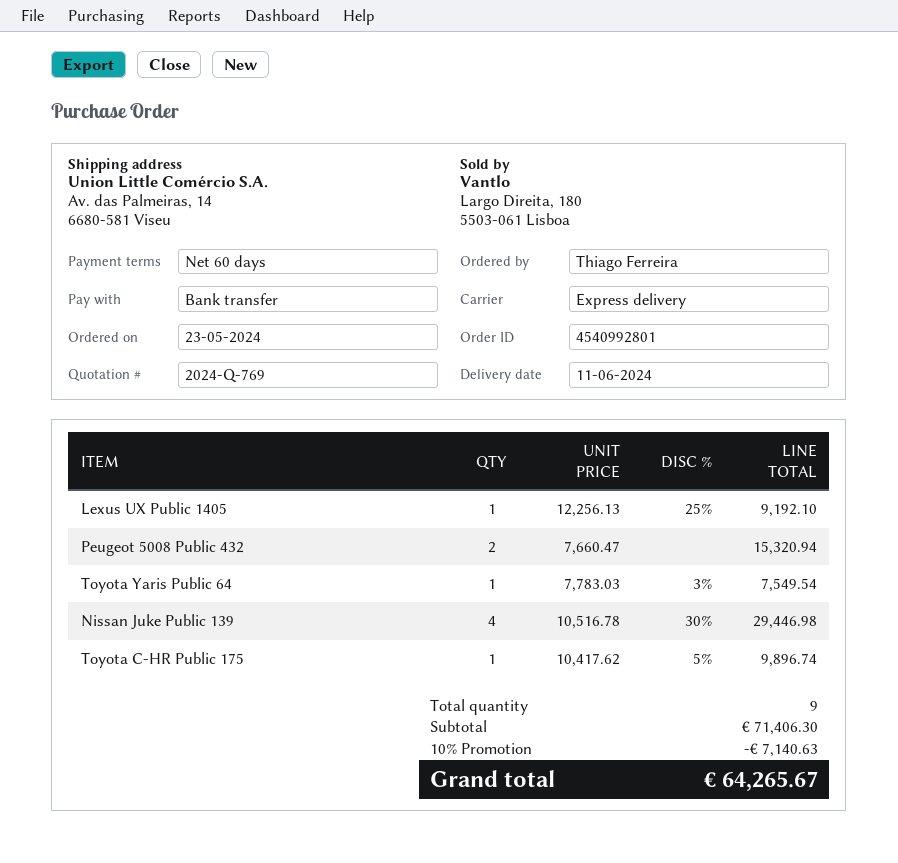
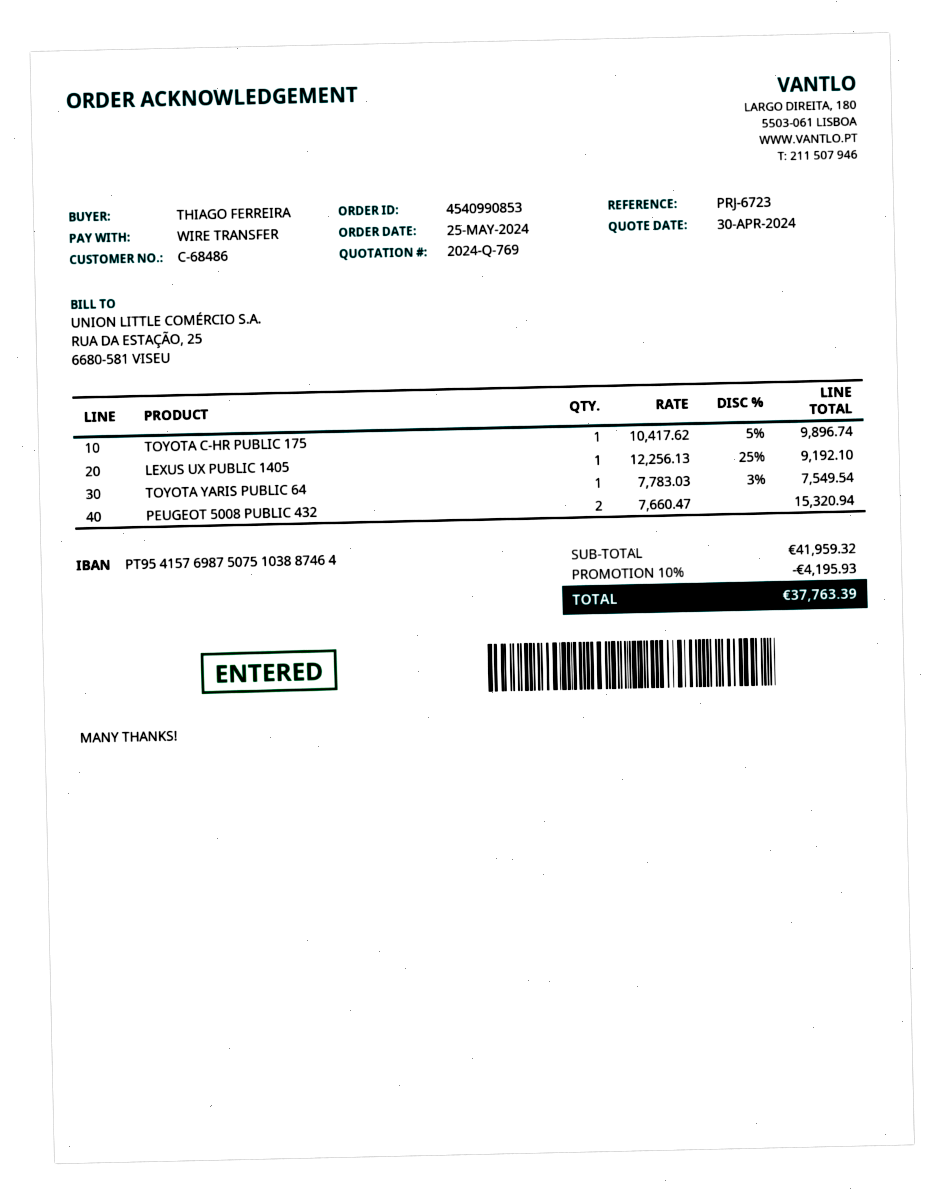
order number: 4540992801 -> 4540990853
order date: 2024-05-23 -> 2024-05-25
Nissan Juke Public 139: 4 x 10516.78 - 30% = 29446.98 -> none
subtotal: 71406.30 -> 41959.32
discount: 10% = 7140.63 -> 10% = 4195.93
total: 64265.67 -> 37763.39

